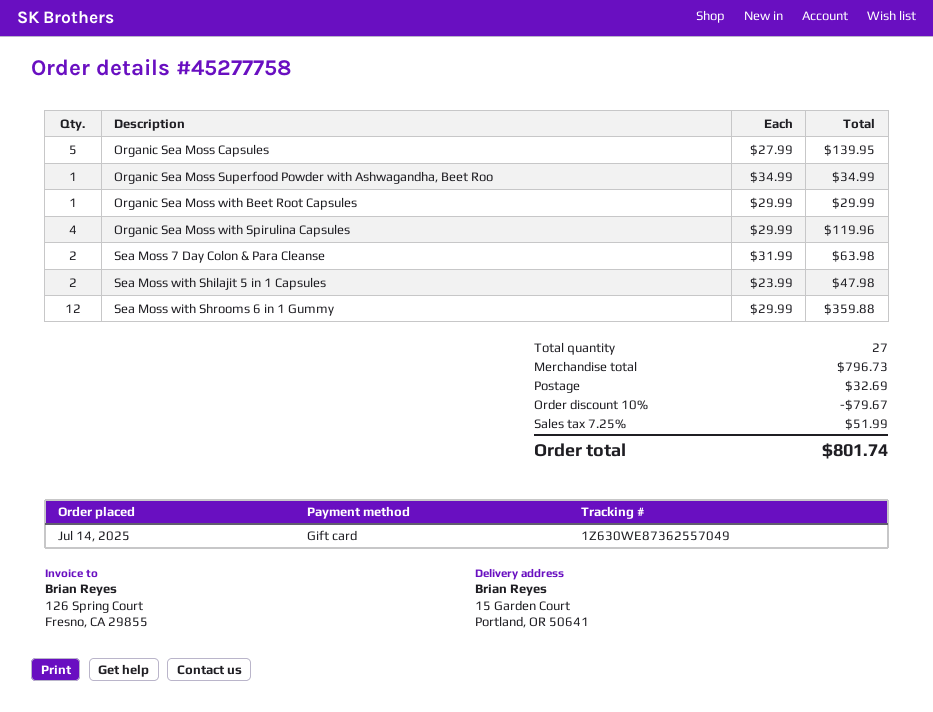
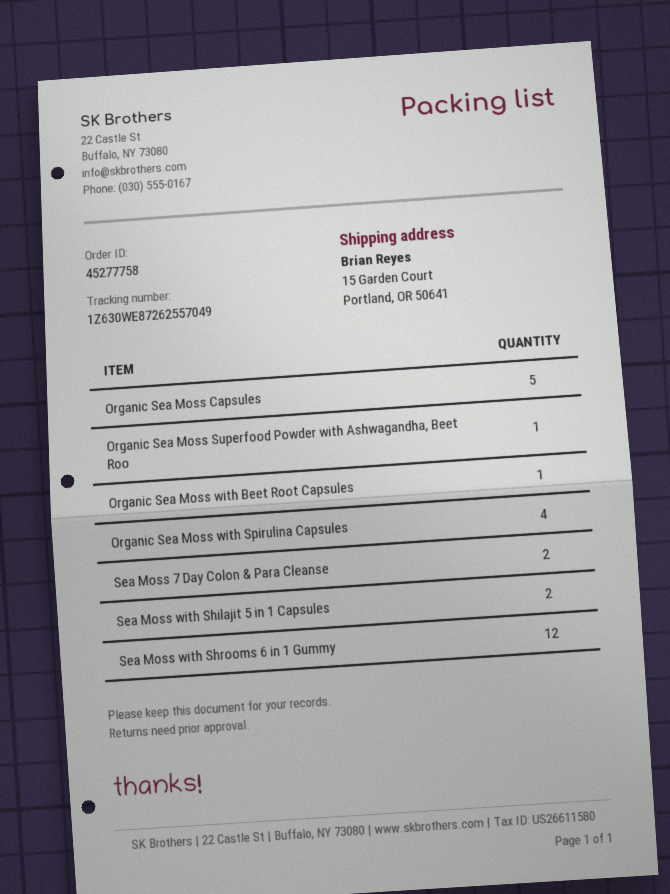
tracking number: 1Z630WE87362557049 -> 1Z630WE87262557049

